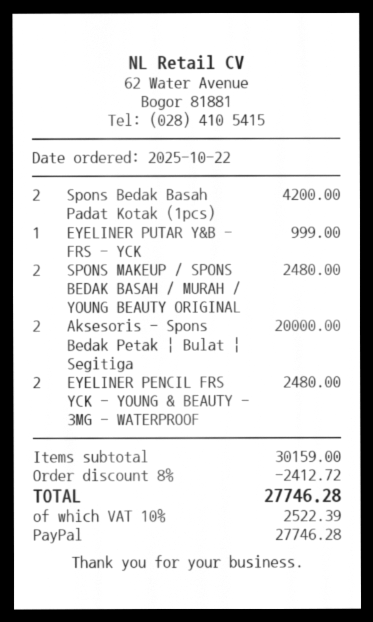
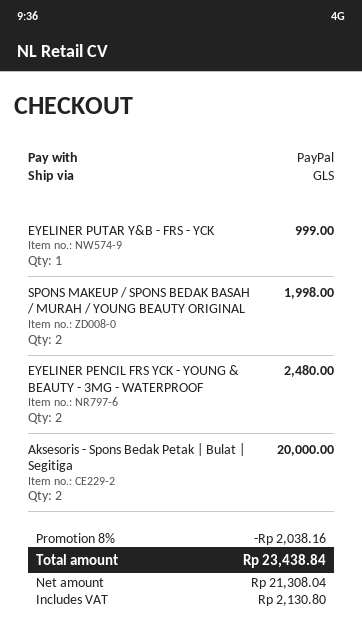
Spons Bedak Basah Padat Kotak (1pcs): 2 for 4200.00 -> none
SPONS MAKEUP / SPONS BEDAK BASAH / MURAH / YOUNG BEAUTY ORIGINAL: 2 for 2480.00 -> 2 for 1998.00
discount: 8% = 2412.72 -> 8% = 2038.16
tax: 2522.39 -> 2130.80
total: 27746.28 -> 23438.84

